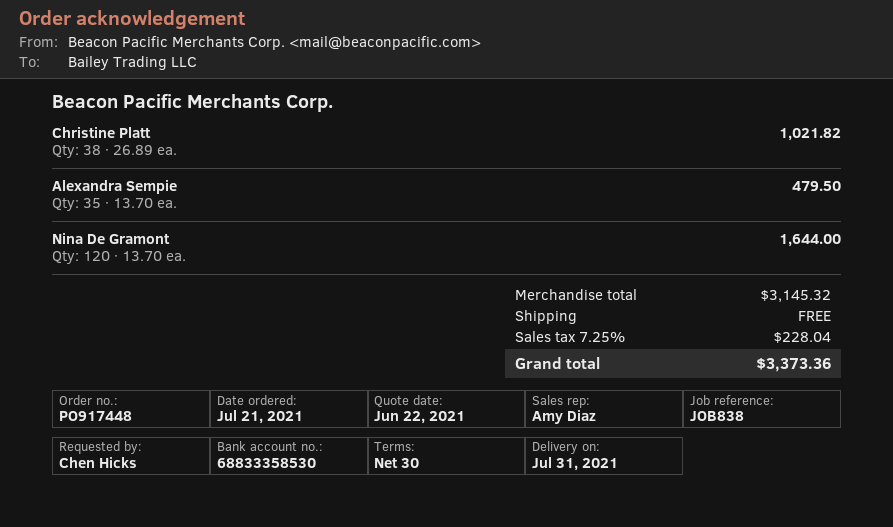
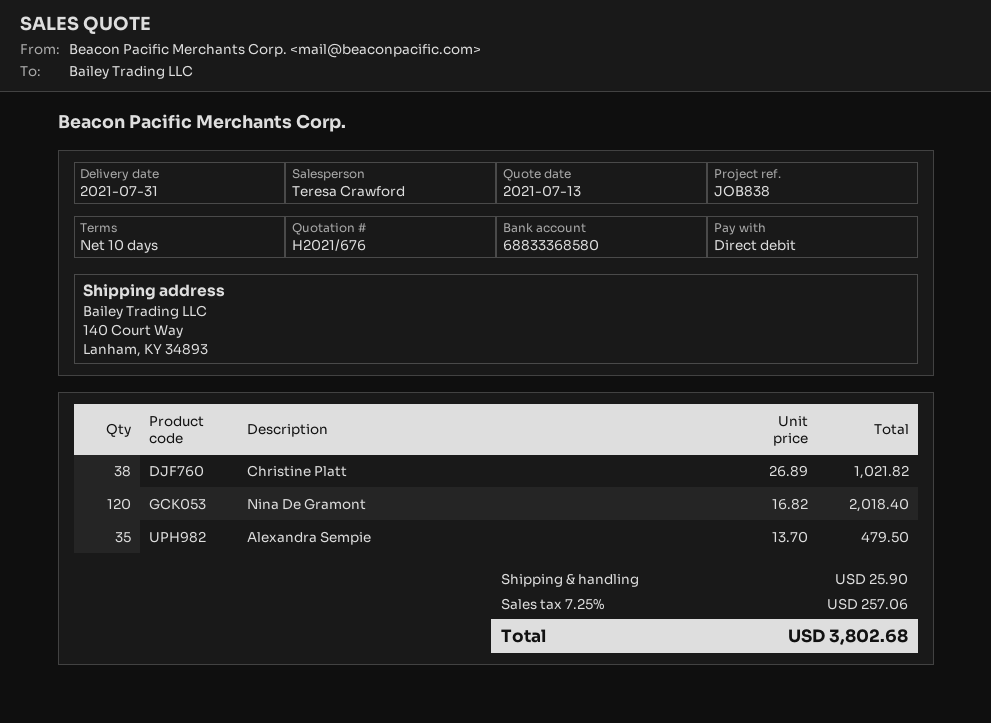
quote date: 2021-06-22 -> 2021-07-13
payment terms: 30 days -> 10 days
sales rep: Amy Diaz -> Teresa Crawford
bank account: 68833358530 -> 68833368580
Nina De Gramont: 120 x 13.70 = 1644.00 -> 120 x 16.82 = 2018.40
shipping: 0.00 -> 25.90
tax: 7.25% = 228.04 -> 7.25% = 257.06
total: 3373.36 -> 3802.68

